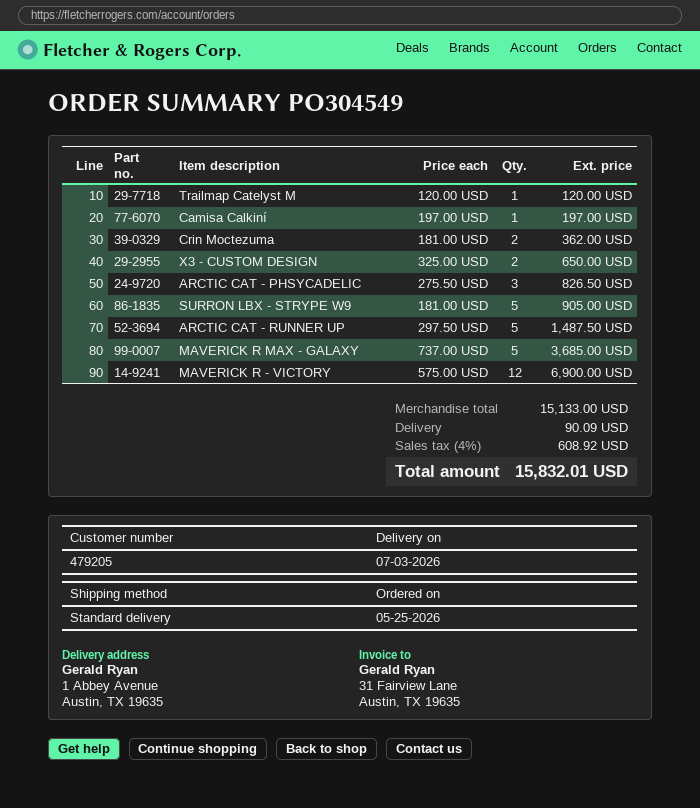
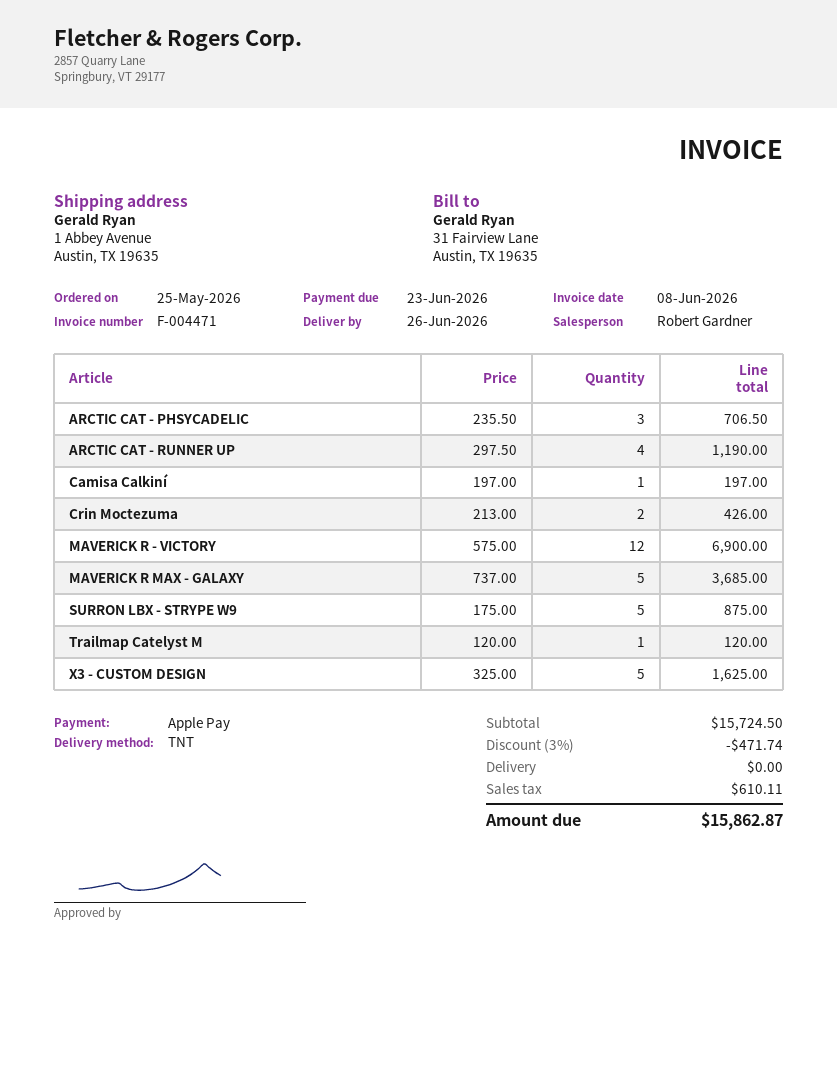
delivery date: 2026-07-03 -> 2026-06-26
shipping method: standard -> TNT
Crin Moctezuma: 2 x 181.00 = 362.00 -> 2 x 213.00 = 426.00
X3 - CUSTOM DESIGN: 2 x 325.00 = 650.00 -> 5 x 325.00 = 1625.00
ARCTIC CAT - PHSYCADELIC: 3 x 275.50 = 826.50 -> 3 x 235.50 = 706.50
SURRON LBX - STRYPE W9: 5 x 181.00 = 905.00 -> 5 x 175.00 = 875.00
ARCTIC CAT - RUNNER UP: 5 x 297.50 = 1487.50 -> 4 x 297.50 = 1190.00
subtotal: 15133.00 -> 15724.50
discount: none -> 3% = 471.74
shipping: 90.09 -> 0.00
tax: 608.92 -> 610.11
total: 15832.01 -> 15862.87

